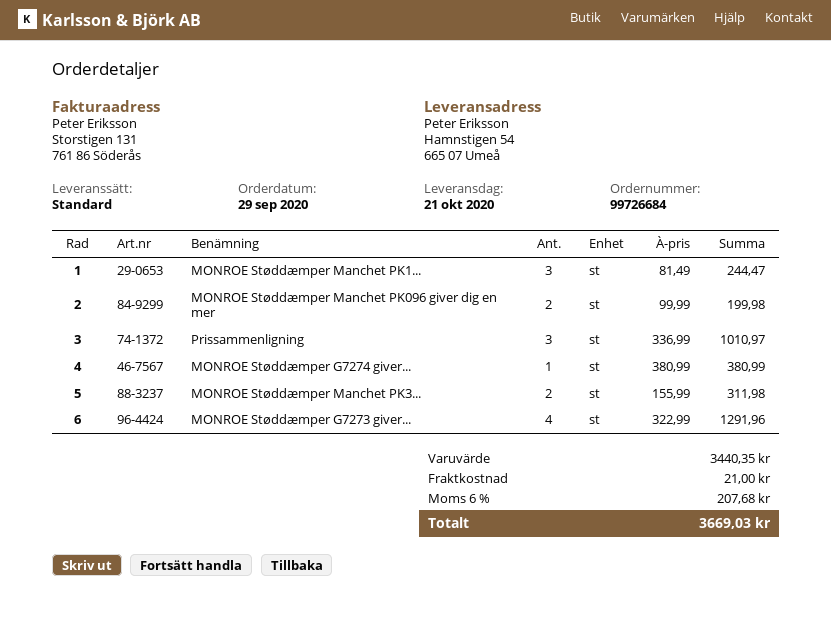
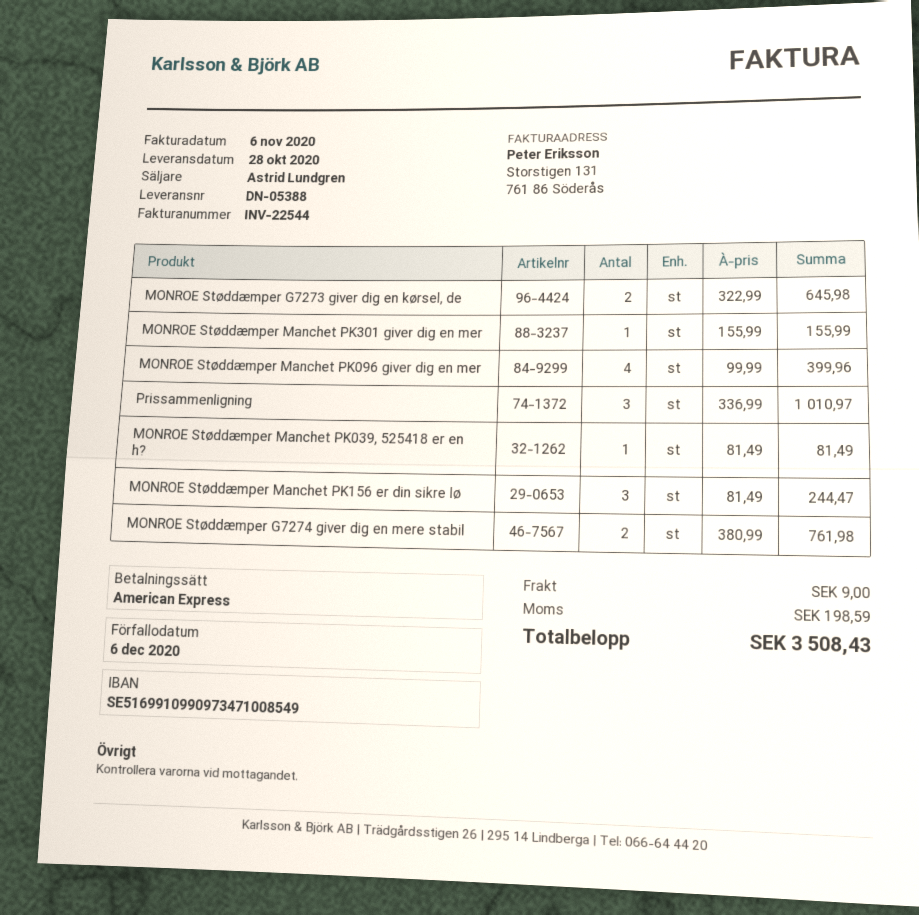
delivery date: 2020-10-21 -> 2020-10-28
MONROE Støddæmper Manchet PK096 giver dig en mer: 2 x 99.99 = 199.98 -> 4 x 99.99 = 399.96
MONROE Støddæmper G7274 giver...: 1 x 380.99 = 380.99 -> 2 x 380.99 = 761.98
MONROE Støddæmper Manchet PK3...: 2 x 155.99 = 311.98 -> 1 x 155.99 = 155.99
MONROE Støddæmper G7273 giver...: 4 x 322.99 = 1291.96 -> 2 x 322.99 = 645.98
MONROE Støddæmper Manchet PK039, 525418 er en h?: none -> 1 x 81.49 = 81.49
shipping: 21.00 -> 9.00
tax: 207.68 -> 198.59
total: 3669.03 -> 3508.43

